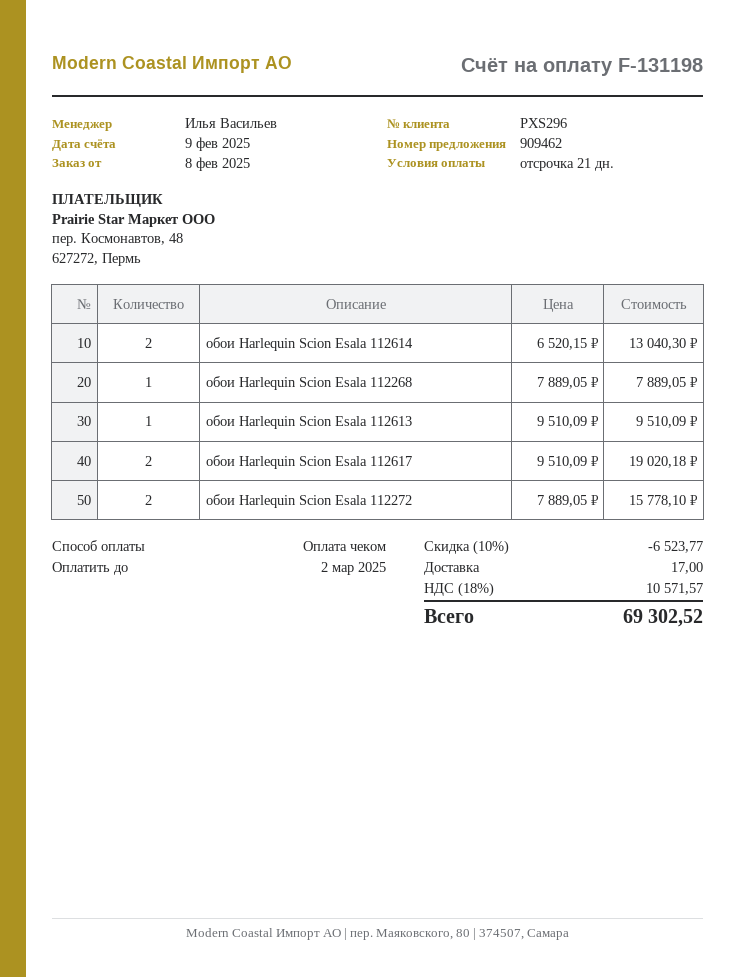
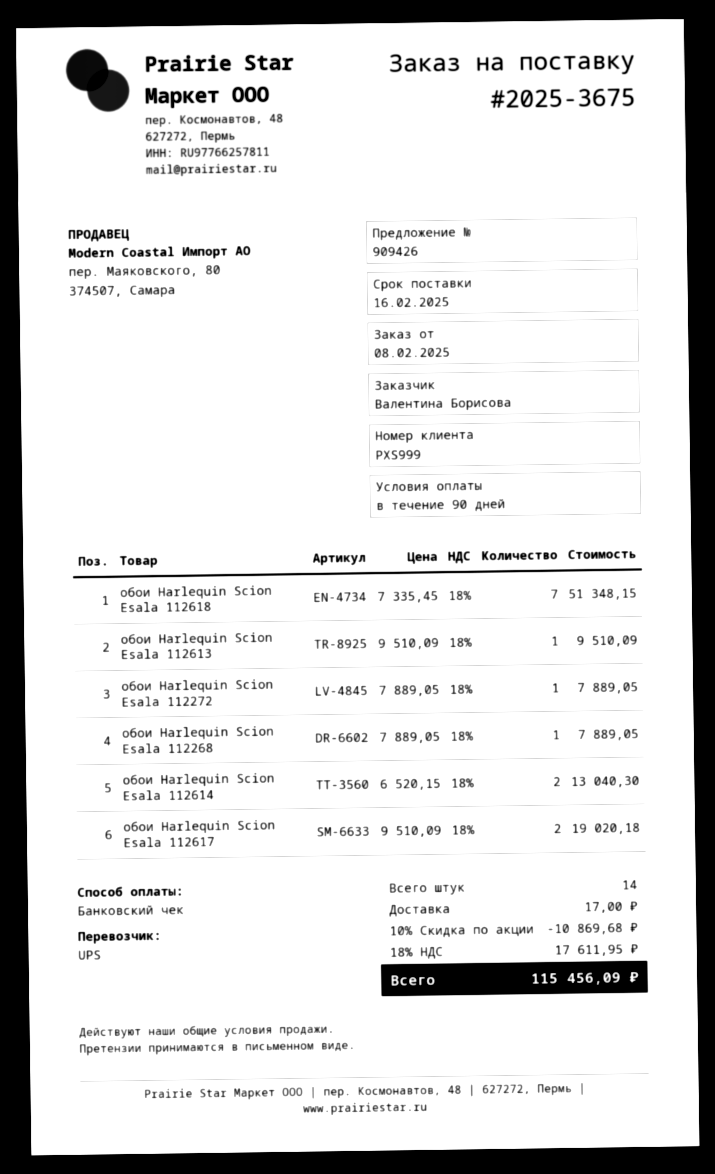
quote number: 909462 -> 909426
payment terms: 21 days -> 90 days
customer number: PXS296 -> PXS999
обои Harlequin Scion Esala 112272: 2 x 7889.05 = 15778.10 -> 1 x 7889.05 = 7889.05
обои Harlequin Scion Esala 112618: none -> 7 x 7335.45 = 51348.15
discount: 10% = 6523.77 -> 10% = 10869.68
tax: 18% = 10571.57 -> 18% = 17611.95
total: 69302.52 -> 115456.09

